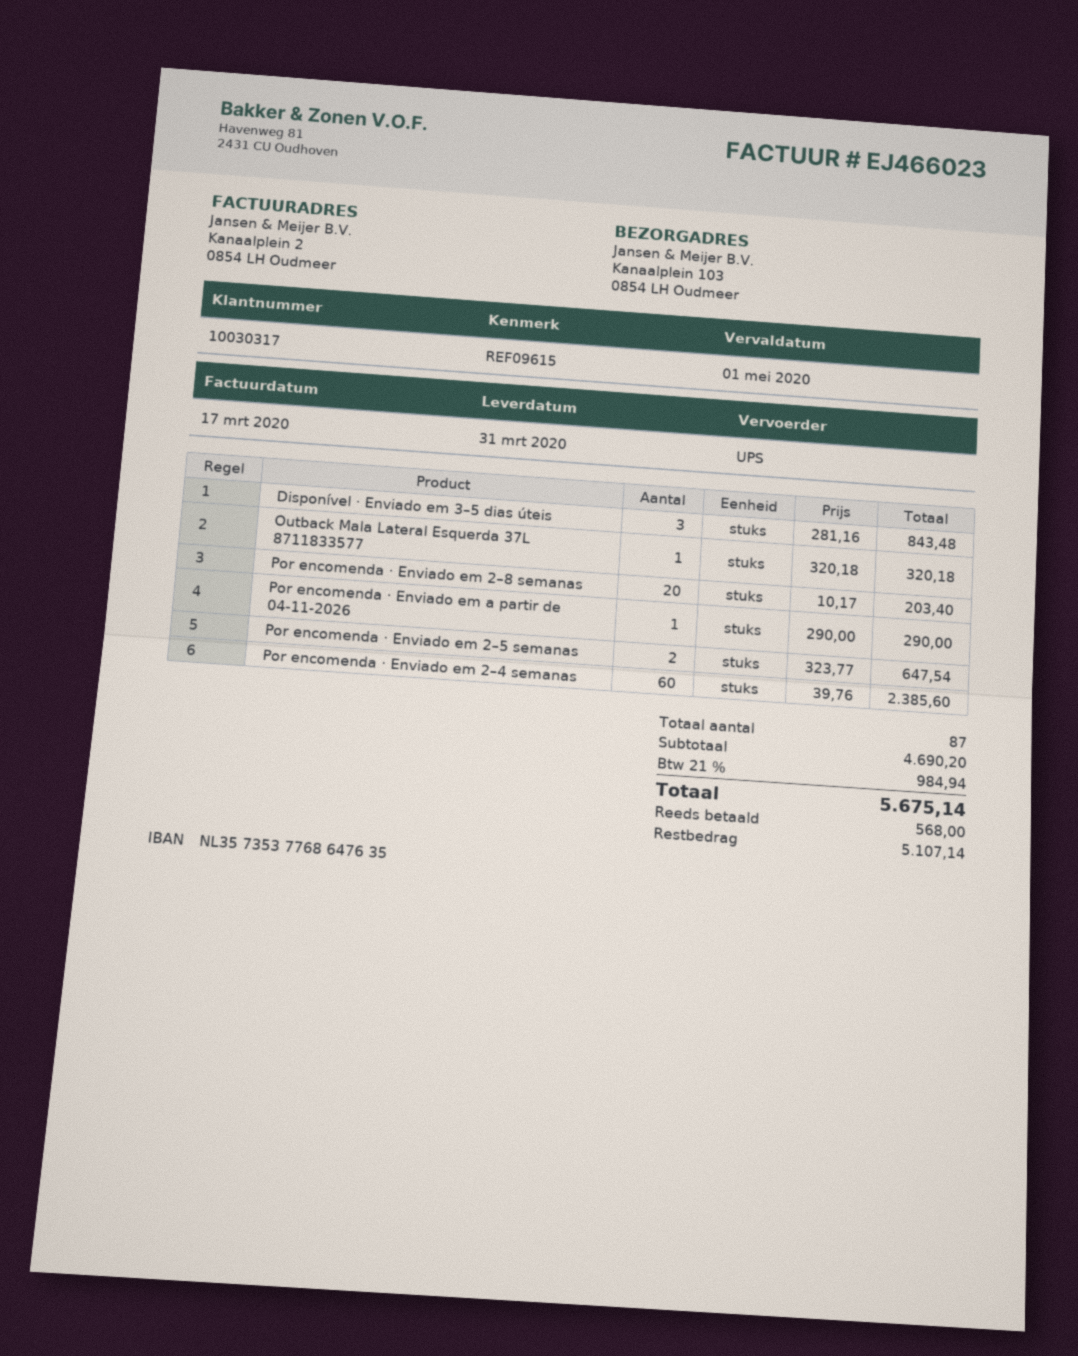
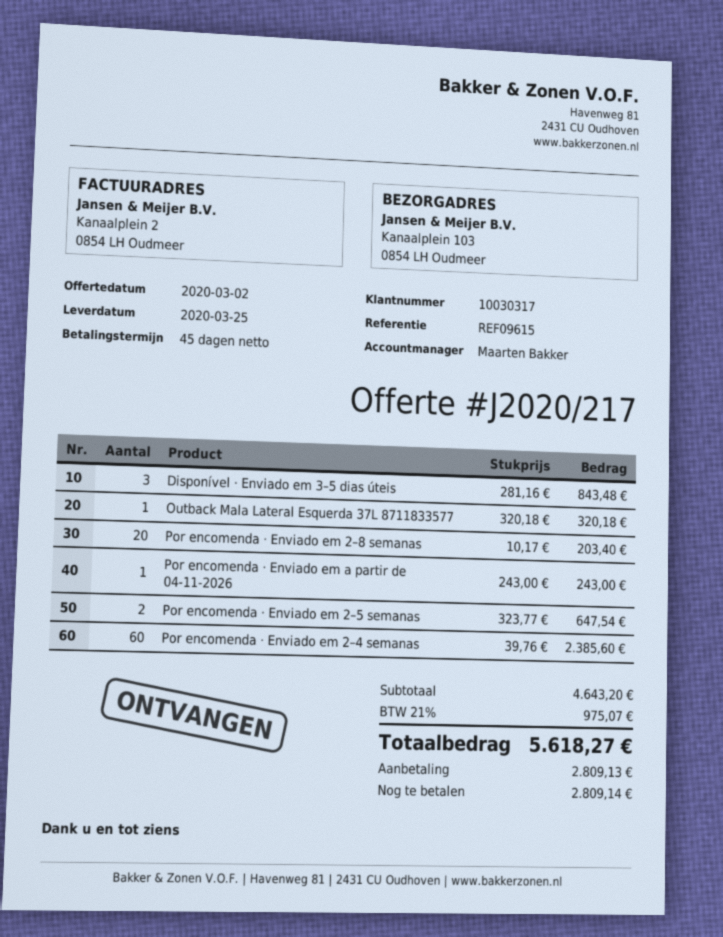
delivery date: 2020-03-31 -> 2020-03-25
Por encomenda · Enviado em a partir de 04-11-2026: 1 x 290.00 = 290.00 -> 1 x 243.00 = 243.00
subtotal: 4690.20 -> 4643.20
tax: 21% = 984.94 -> 21% = 975.07
total: 5675.14 -> 5618.27
deposit: 568.00 -> 2809.13
balance: 5107.14 -> 2809.14

